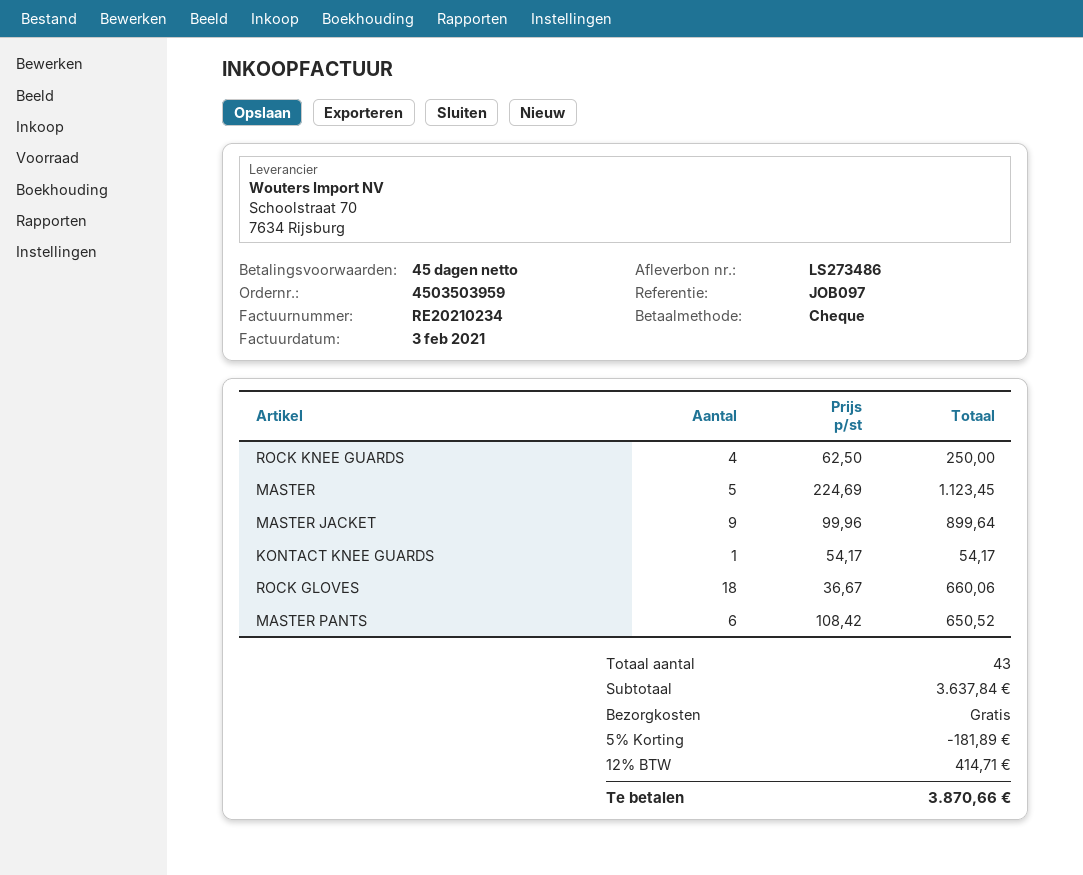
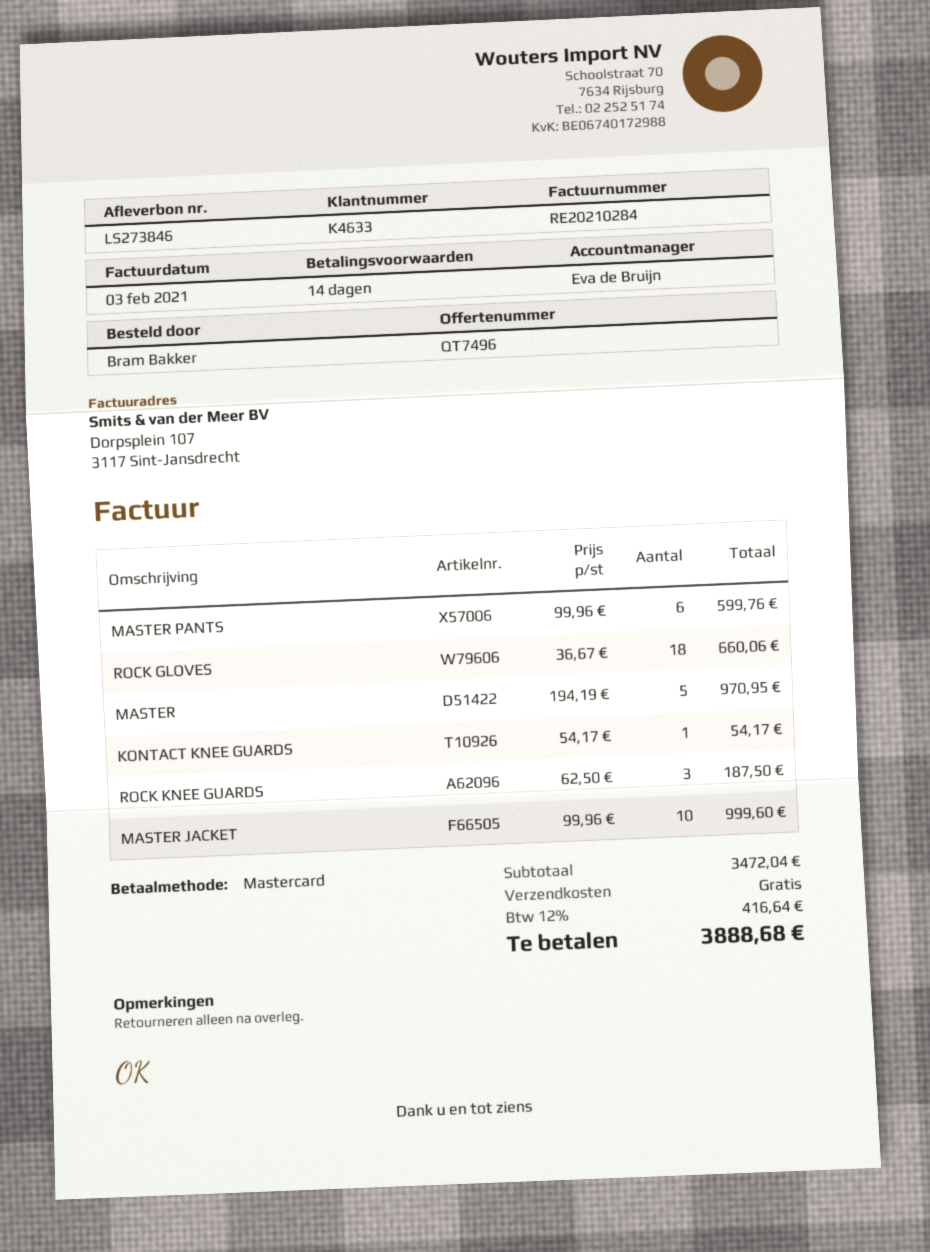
delivery note number: LS273486 -> LS273846
invoice number: RE20210234 -> RE20210284
payment terms: 45 days -> 14 days
payment method: cheque -> Mastercard
ROCK KNEE GUARDS: 4 x 62.50 = 250.00 -> 3 x 62.50 = 187.50
MASTER: 5 x 224.69 = 1123.45 -> 5 x 194.19 = 970.95
MASTER JACKET: 9 x 99.96 = 899.64 -> 10 x 99.96 = 999.60
MASTER PANTS: 6 x 108.42 = 650.52 -> 6 x 99.96 = 599.76
subtotal: 3637.84 -> 3472.04
discount: 5% = 181.89 -> none
tax: 12% = 414.71 -> 12% = 416.64
total: 3870.66 -> 3888.68

